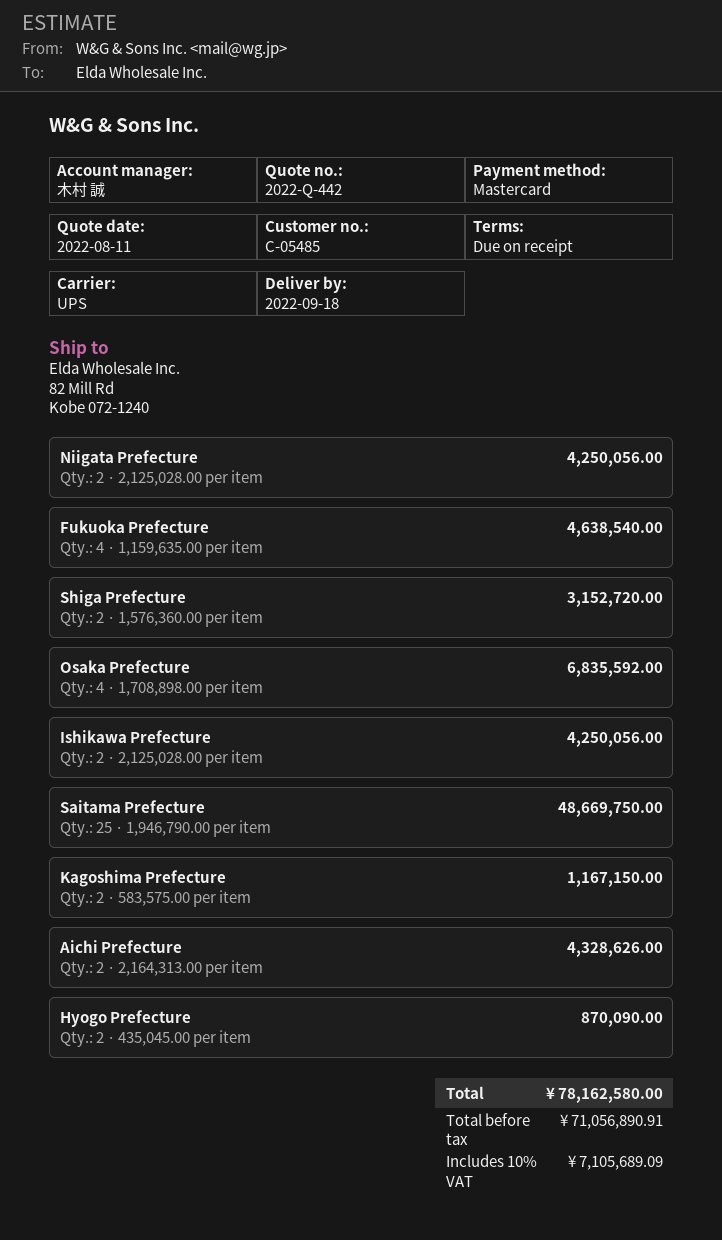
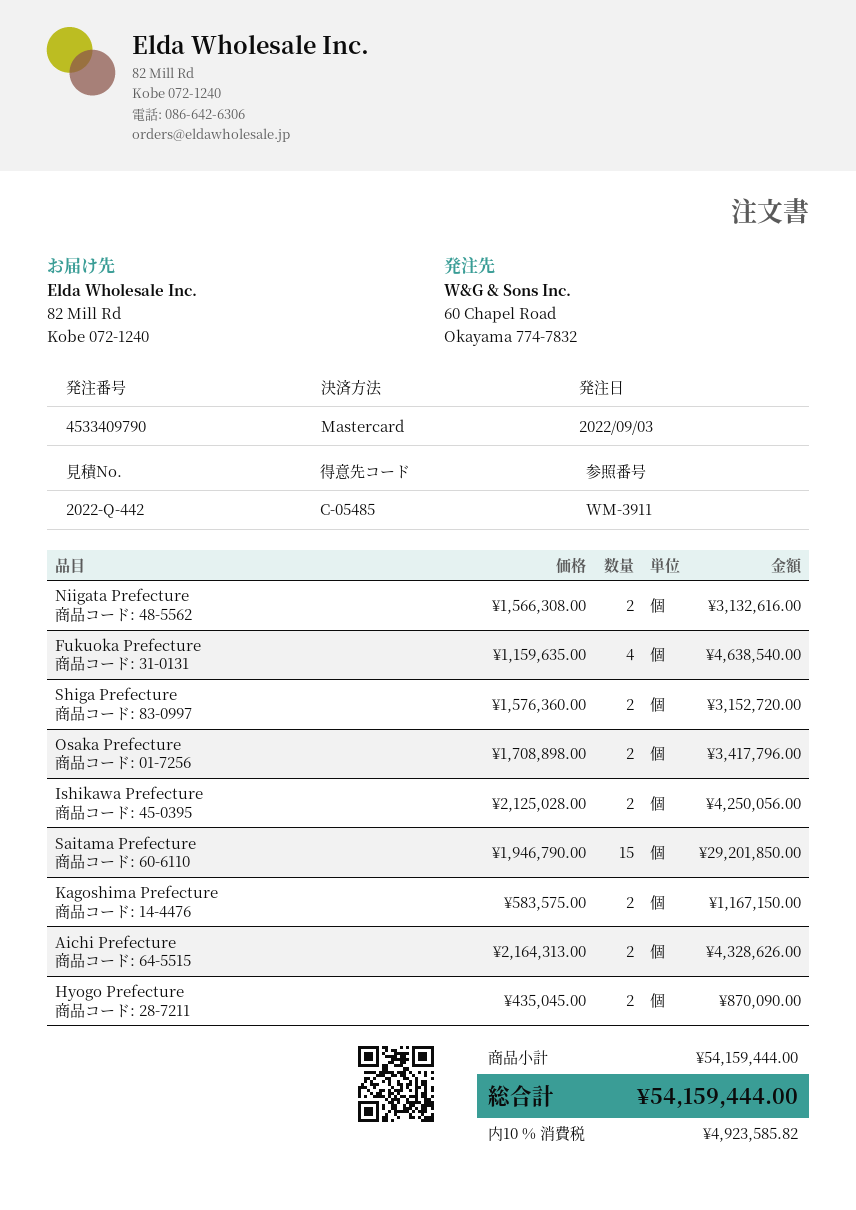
Niigata Prefecture: 2 x 2125028.00 = 4250056.00 -> 2 x 1566308.00 = 3132616.00
Osaka Prefecture: 4 x 1708898.00 = 6835592.00 -> 2 x 1708898.00 = 3417796.00
Saitama Prefecture: 25 x 1946790.00 = 48669750.00 -> 15 x 1946790.00 = 29201850.00
tax: 10% = 7105689.09 -> 10% = 4923585.82
total: 78162580.00 -> 54159444.00

